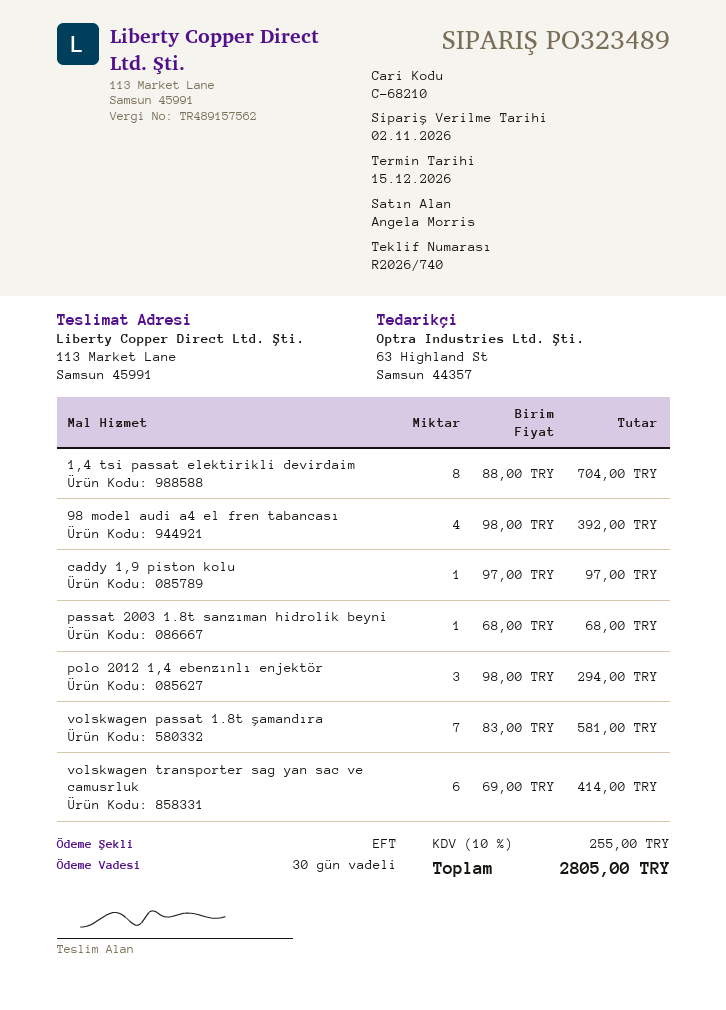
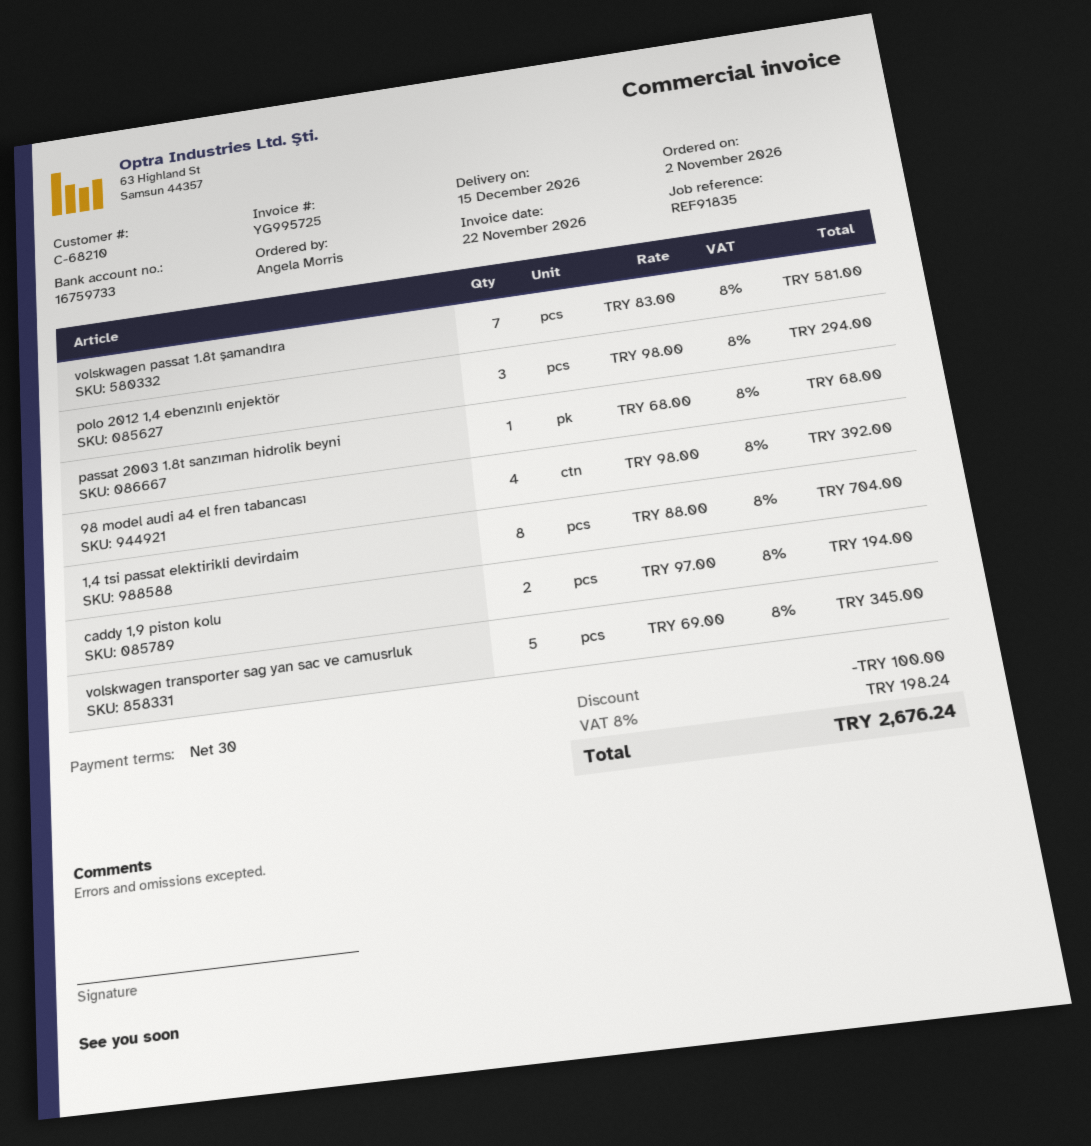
caddy 1,9 piston kolu: 1 x 97.00 = 97.00 -> 2 x 97.00 = 194.00
volskwagen transporter sag yan sac ve camusrluk: 6 x 69.00 = 414.00 -> 5 x 69.00 = 345.00
discount: none -> 100.00
tax: 10% = 255.00 -> 8% = 198.24
total: 2805.00 -> 2676.24

